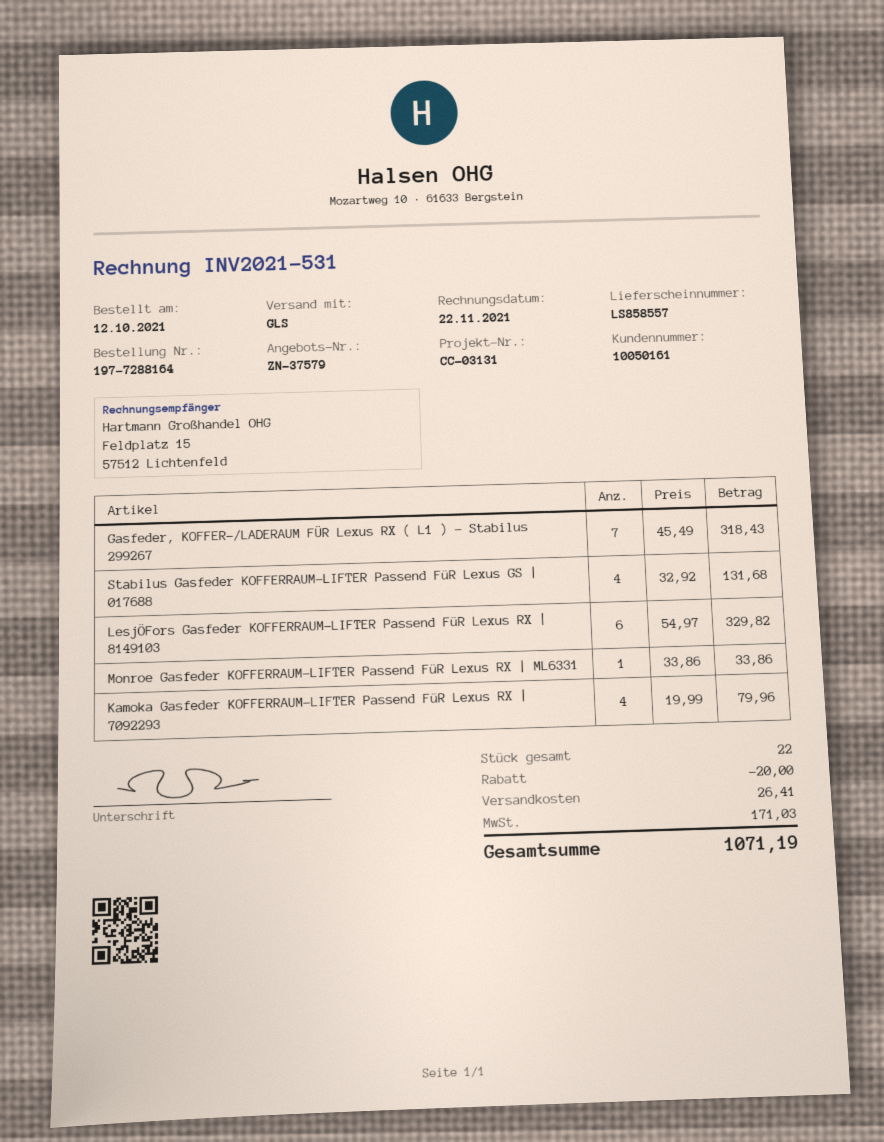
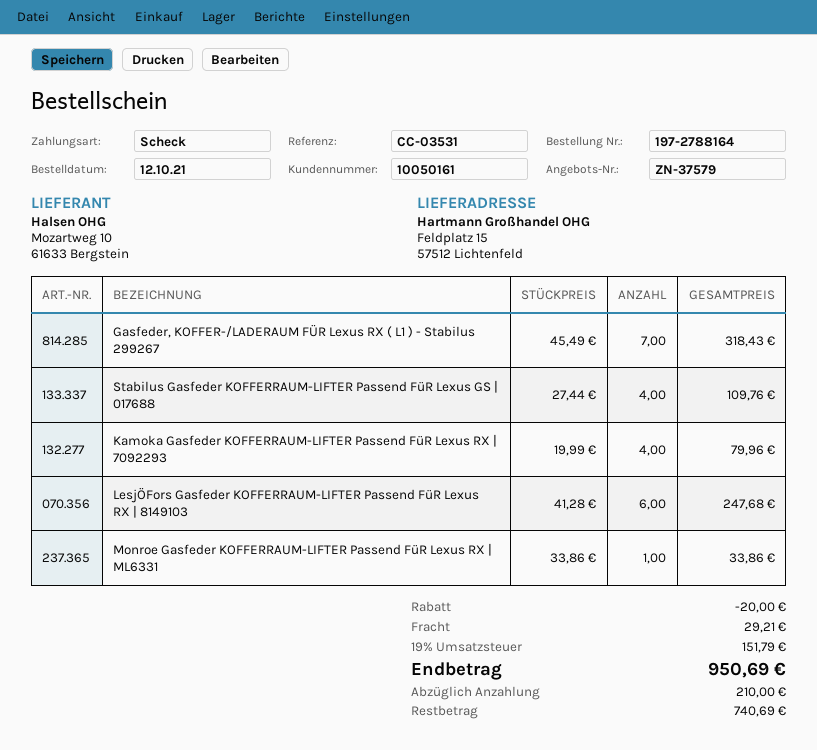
order number: 197-7288164 -> 197-2788164
reference: CC-03131 -> CC-03531
Stabilus Gasfeder KOFFERRAUM-LIFTER Passend FüR Lexus GS | 017688: 4 x 32.92 = 131.68 -> 4 x 27.44 = 109.76
LesjÖFors Gasfeder KOFFERRAUM-LIFTER Passend FüR Lexus RX | 8149103: 6 x 54.97 = 329.82 -> 6 x 41.28 = 247.68
shipping: 26.41 -> 29.21
tax: 171.03 -> 151.79
total: 1071.19 -> 950.69

